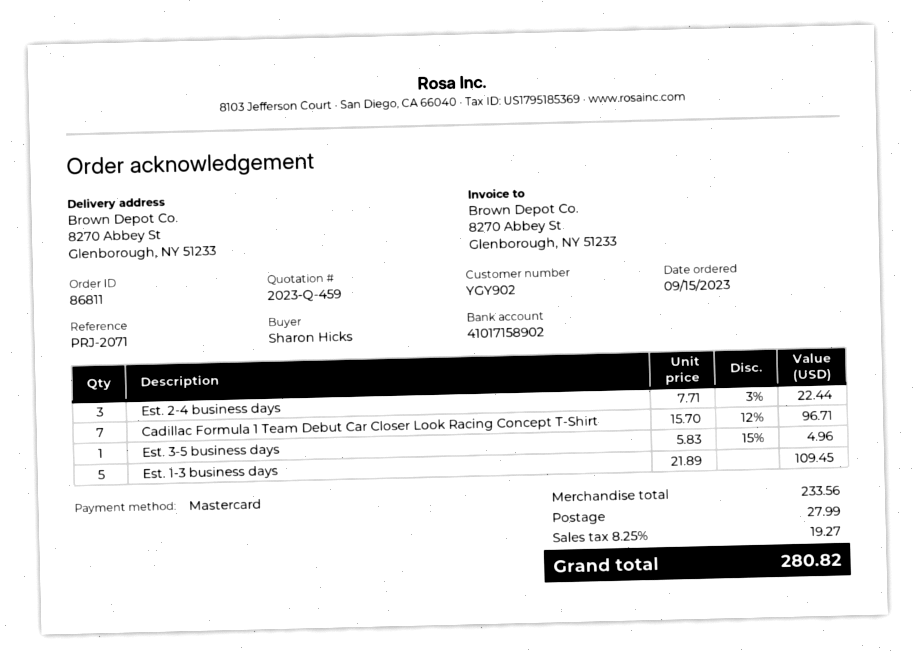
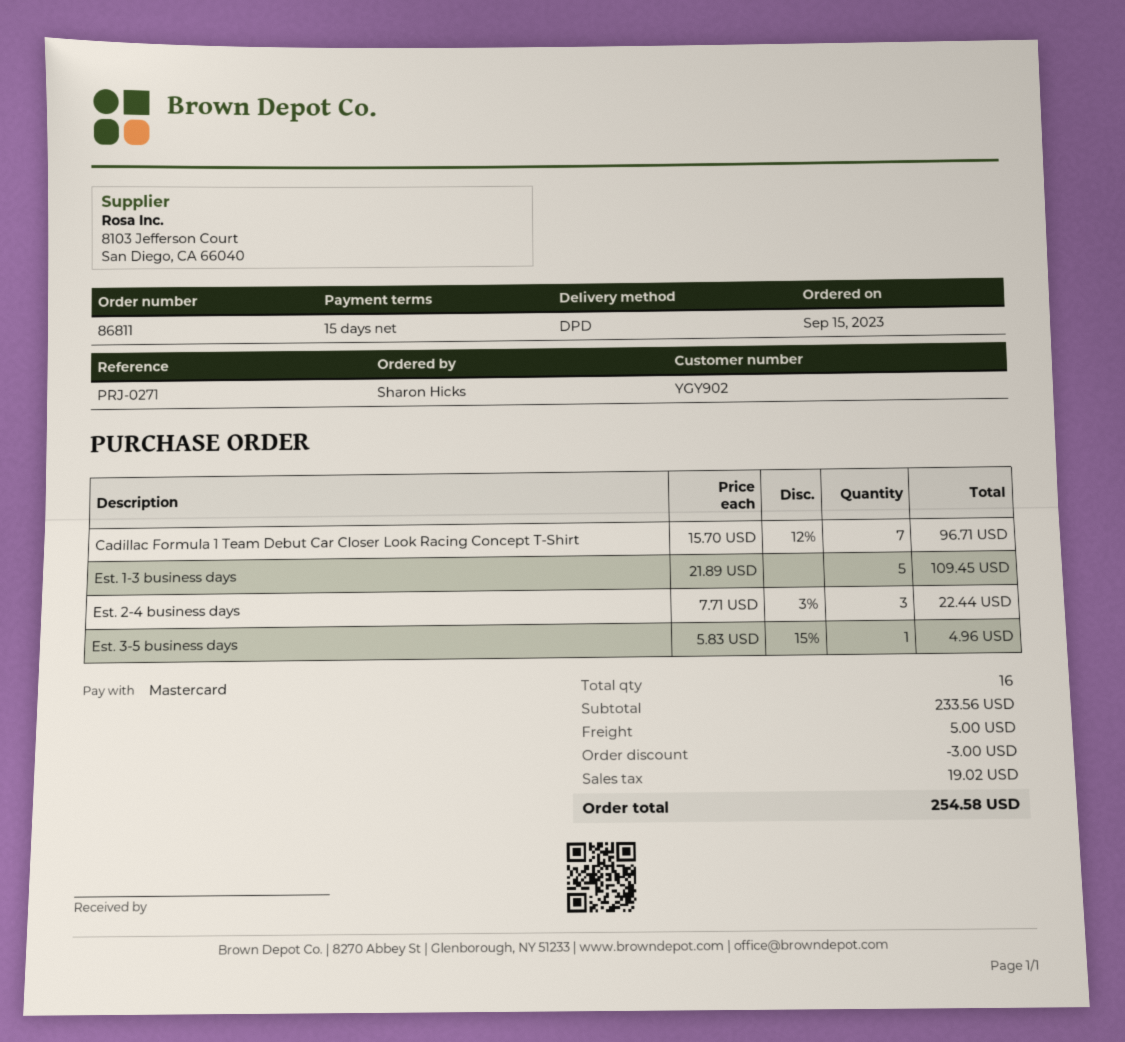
reference: PRJ-2071 -> PRJ-0271
discount: none -> 3.00
shipping: 27.99 -> 5.00
tax: 19.27 -> 19.02
total: 280.82 -> 254.58

